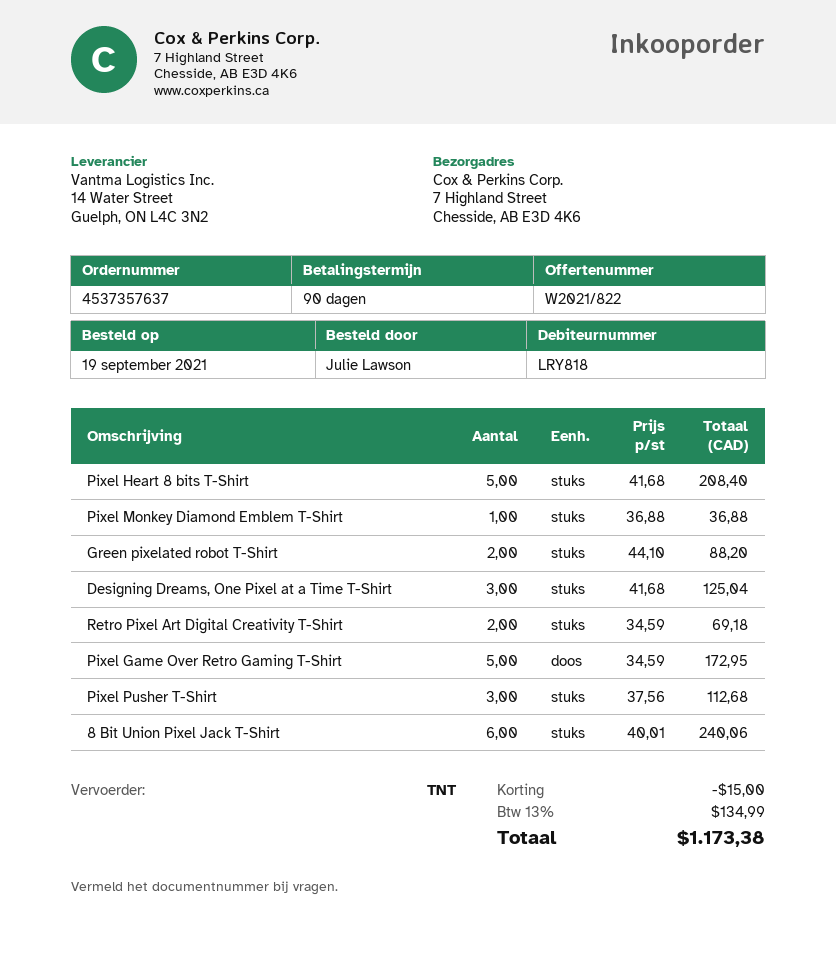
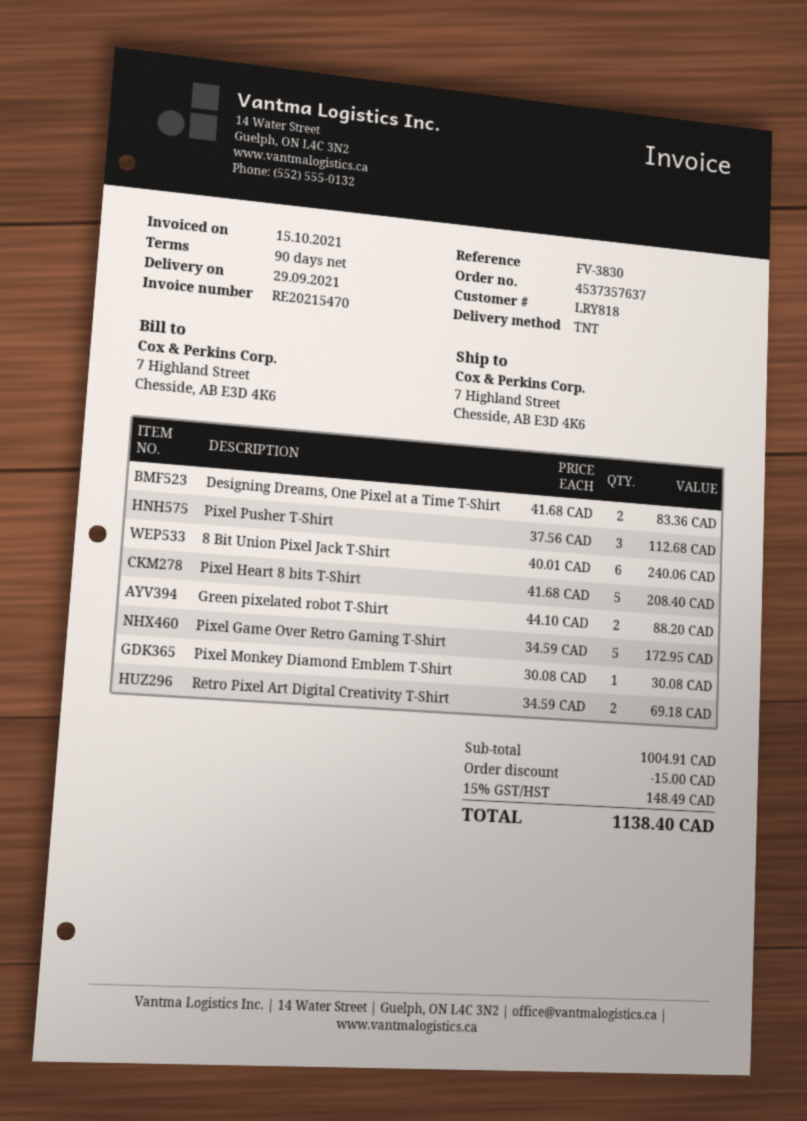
Pixel Monkey Diamond Emblem T-Shirt: 1 x 36.88 = 36.88 -> 1 x 30.08 = 30.08
Designing Dreams, One Pixel at a Time T-Shirt: 3 x 41.68 = 125.04 -> 2 x 41.68 = 83.36
tax: 13% = 134.99 -> 15% = 148.49
total: 1173.38 -> 1138.40

